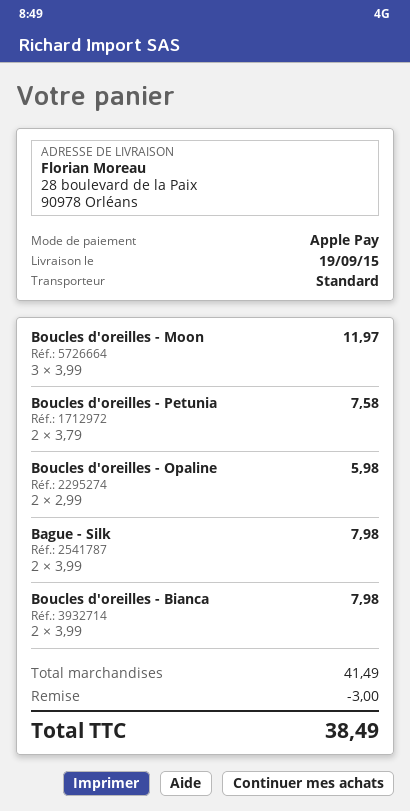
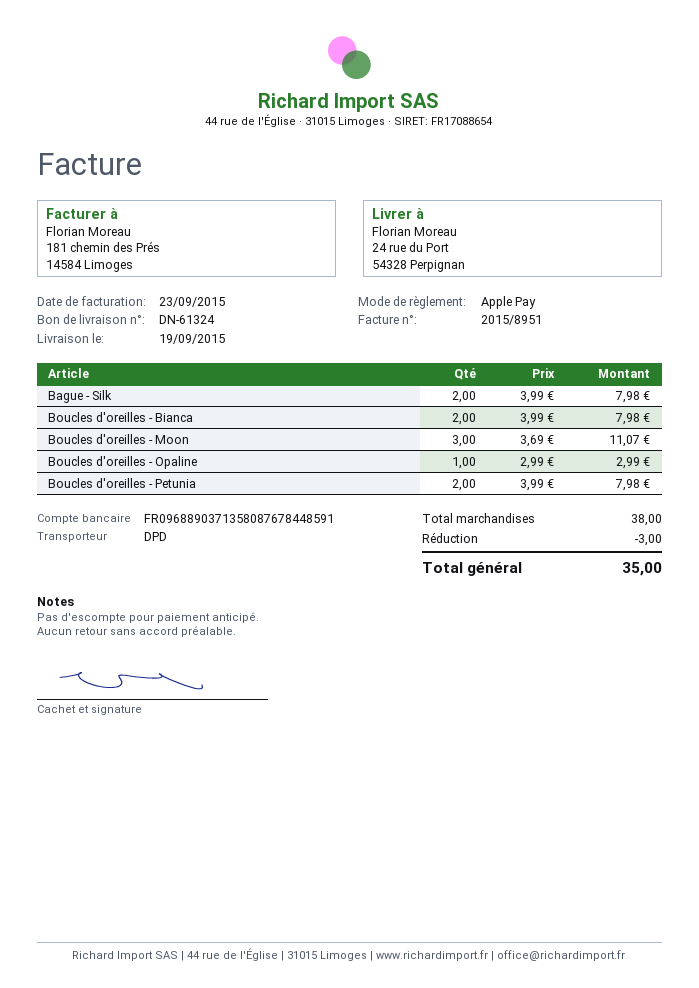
shipping method: standard -> DPD
ship to: 28 boulevard de la Paix, 90978 Orléans -> 24 rue du Port, 54328 Perpignan
Boucles d'oreilles - Moon: 3 x 3.99 = 11.97 -> 3 x 3.69 = 11.07
Boucles d'oreilles - Petunia: 2 x 3.79 = 7.58 -> 2 x 3.99 = 7.98
Boucles d'oreilles - Opaline: 2 x 2.99 = 5.98 -> 1 x 2.99 = 2.99
subtotal: 41.49 -> 38.00
total: 38.49 -> 35.00

